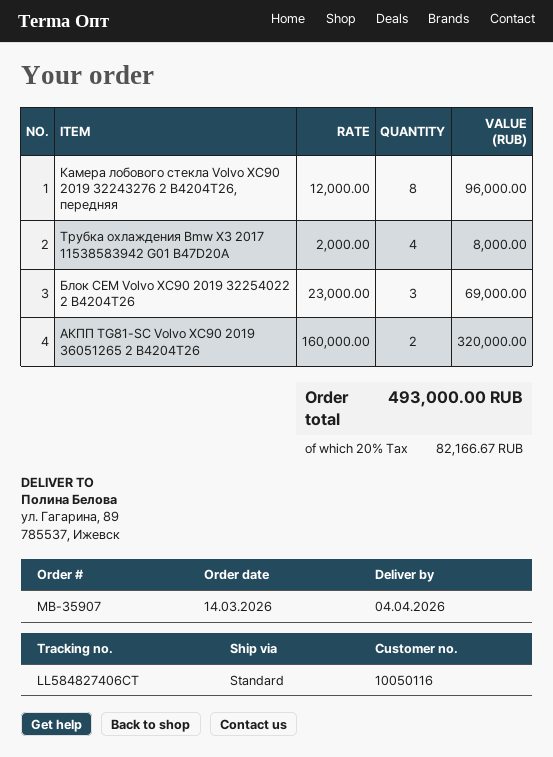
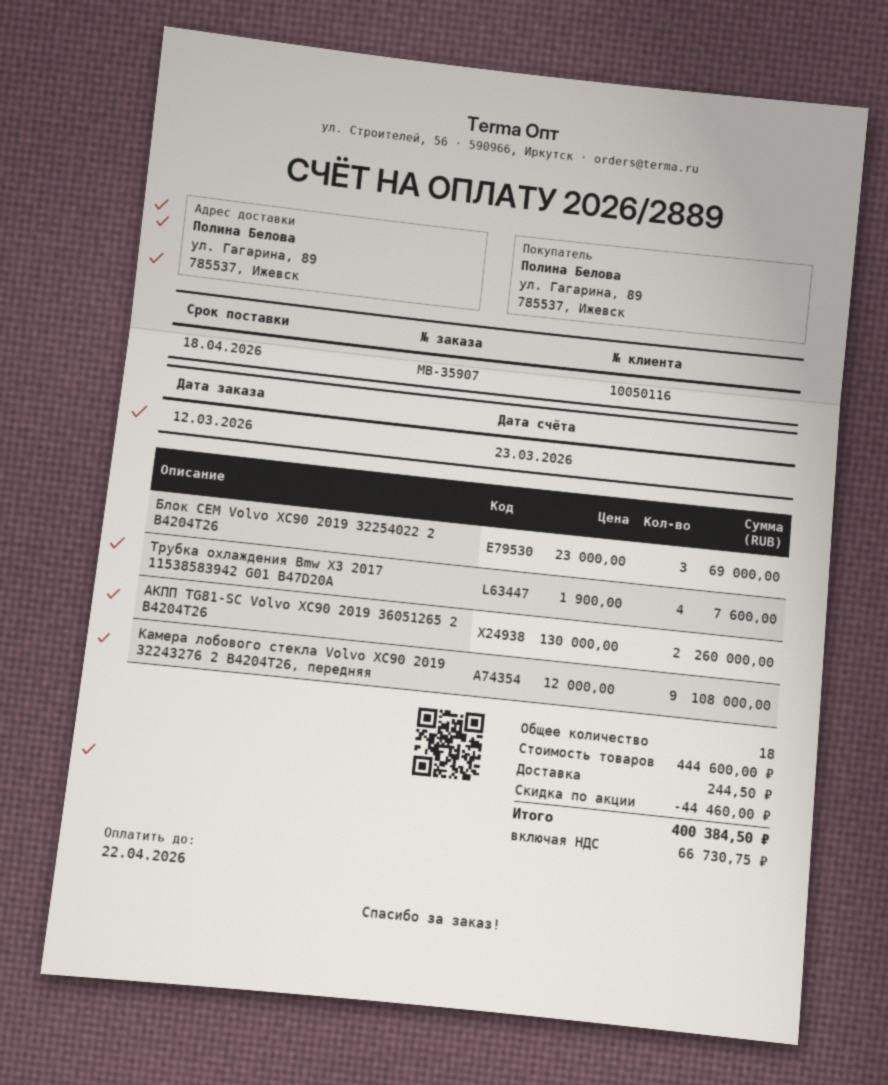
order date: 2026-03-14 -> 2026-03-12
delivery date: 2026-04-04 -> 2026-04-18
Камера лобового стекла Volvo XC90 2019 32243276 2 B4204T26, передняя: 8 x 12000.00 = 96000.00 -> 9 x 12000.00 = 108000.00
Трубка охлаждения Bmw X3 2017 11538583942 G01 B47D20A: 4 x 2000.00 = 8000.00 -> 4 x 1900.00 = 7600.00
АКПП TG81-SC Volvo XC90 2019 36051265 2 B4204T26: 2 x 160000.00 = 320000.00 -> 2 x 130000.00 = 260000.00
discount: none -> 44460.00
shipping: none -> 244.50
tax: 82166.67 -> 66730.75
total: 493000.00 -> 400384.50

